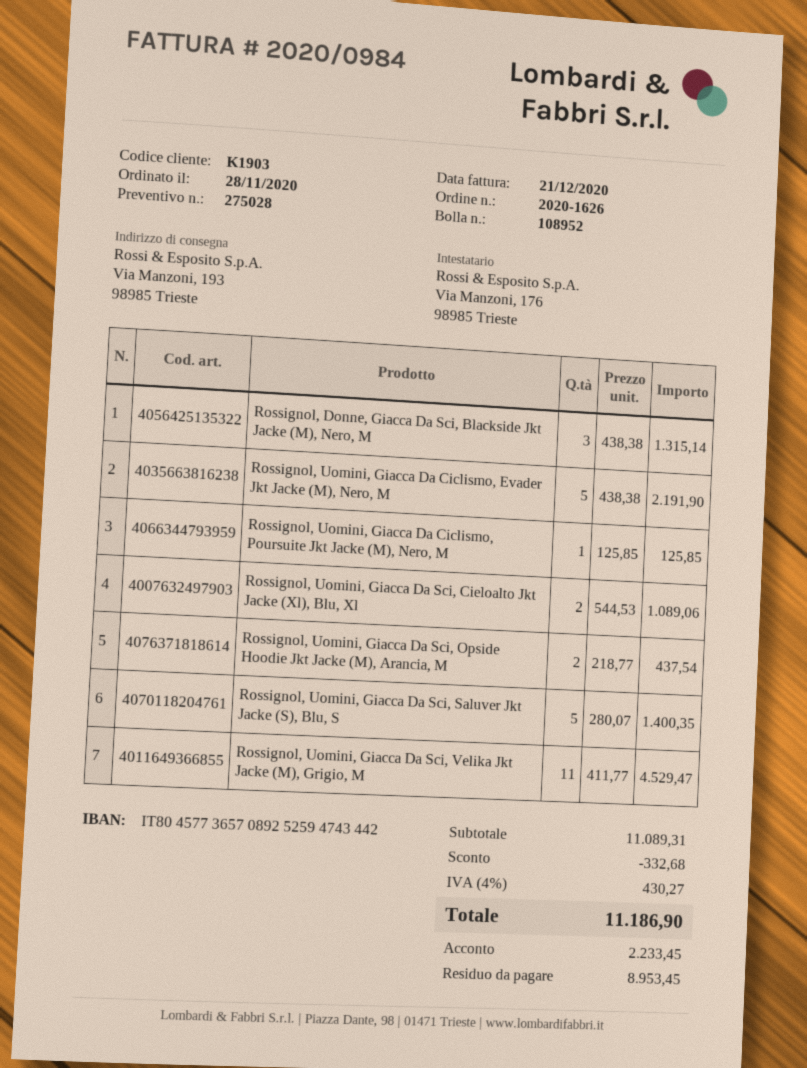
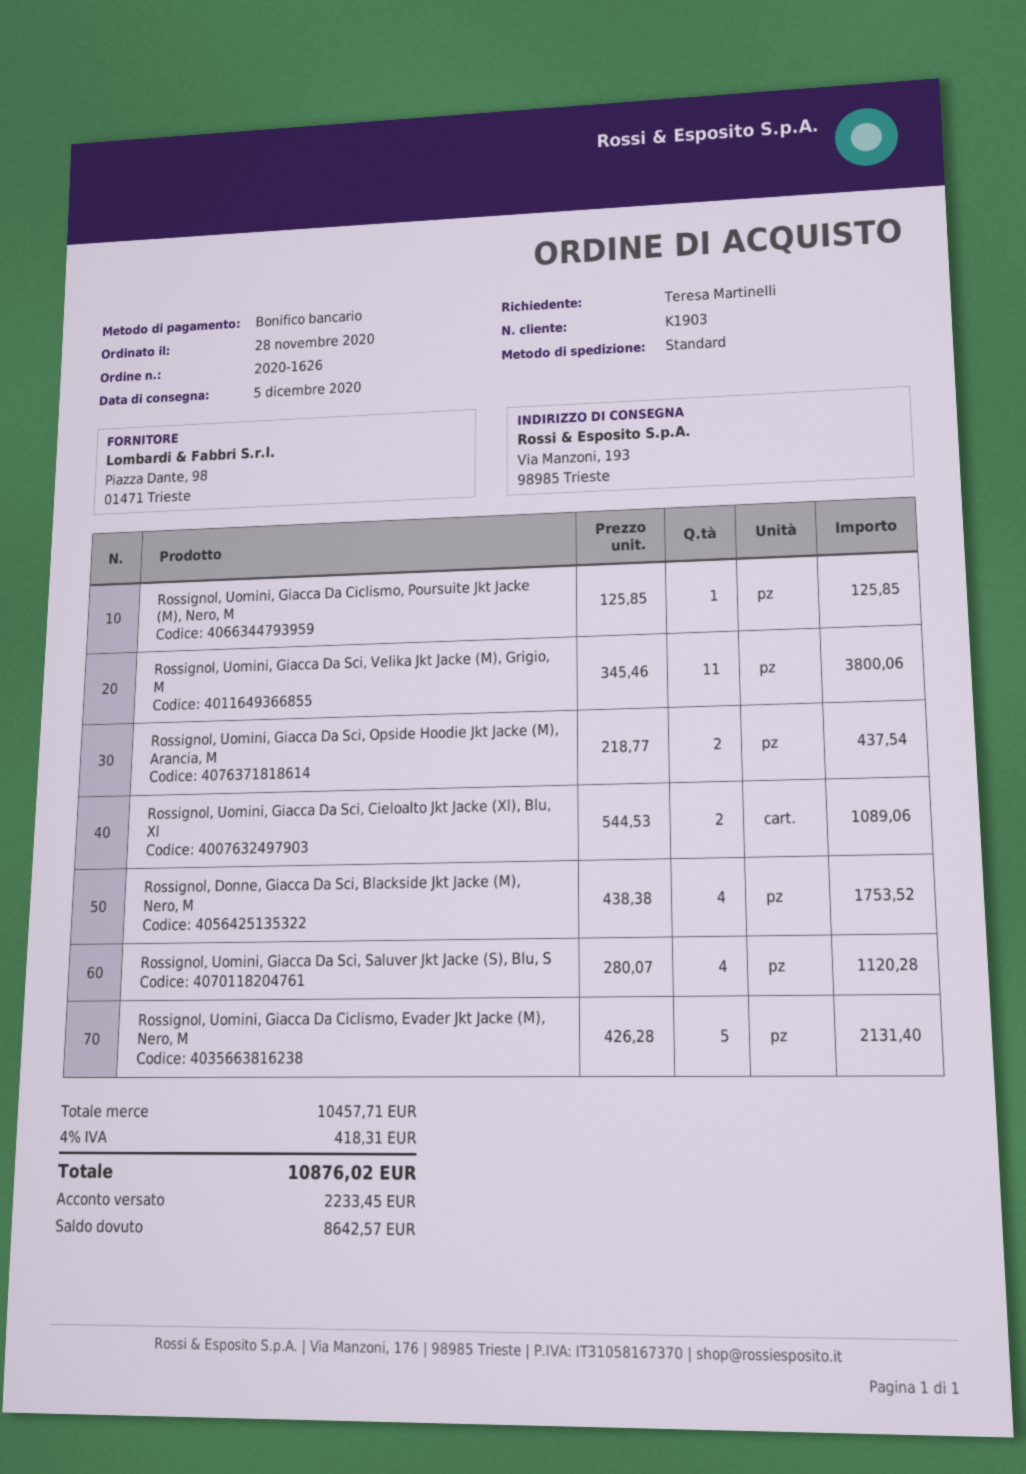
Rossignol, Donne, Giacca Da Sci, Blackside Jkt Jacke (M), Nero, M: 3 x 438.38 = 1315.14 -> 4 x 438.38 = 1753.52
Rossignol, Uomini, Giacca Da Ciclismo, Evader Jkt Jacke (M), Nero, M: 5 x 438.38 = 2191.90 -> 5 x 426.28 = 2131.40
Rossignol, Uomini, Giacca Da Sci, Saluver Jkt Jacke (S), Blu, S: 5 x 280.07 = 1400.35 -> 4 x 280.07 = 1120.28
Rossignol, Uomini, Giacca Da Sci, Velika Jkt Jacke (M), Grigio, M: 11 x 411.77 = 4529.47 -> 11 x 345.46 = 3800.06
subtotal: 11089.31 -> 10457.71
discount: 332.68 -> none
tax: 4% = 430.27 -> 4% = 418.31
total: 11186.90 -> 10876.02
balance: 8953.45 -> 8642.57

